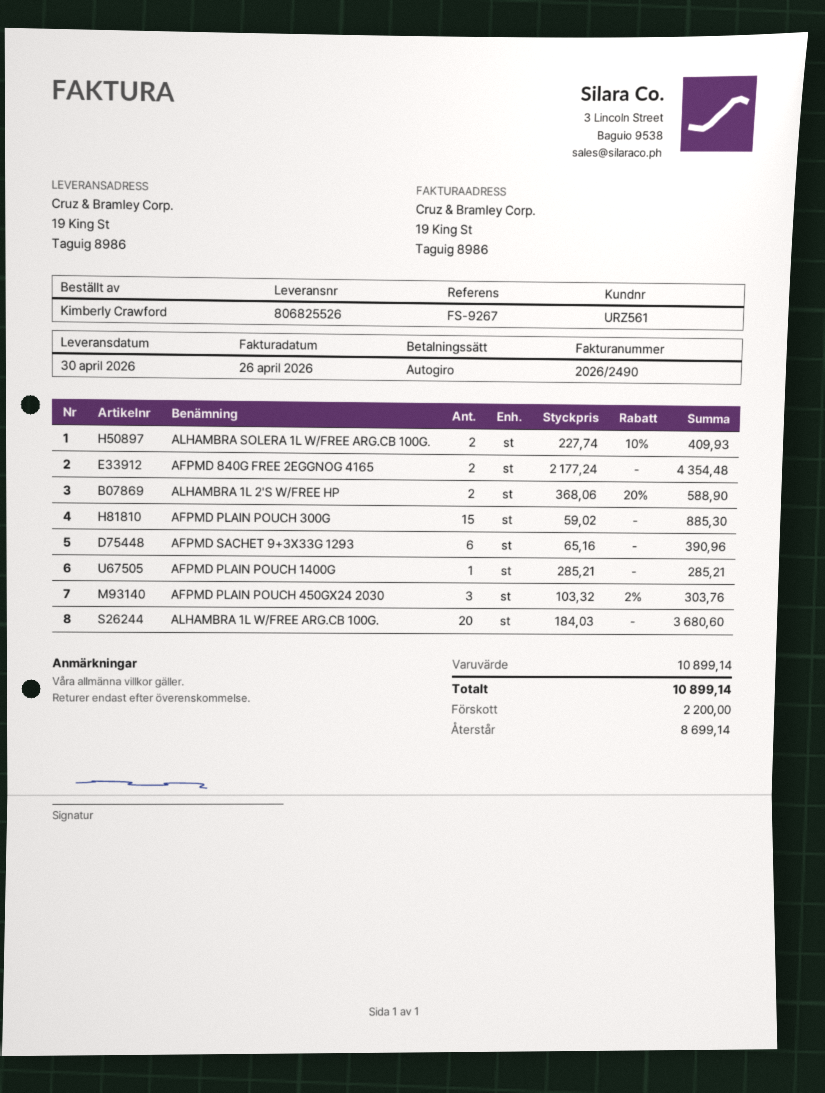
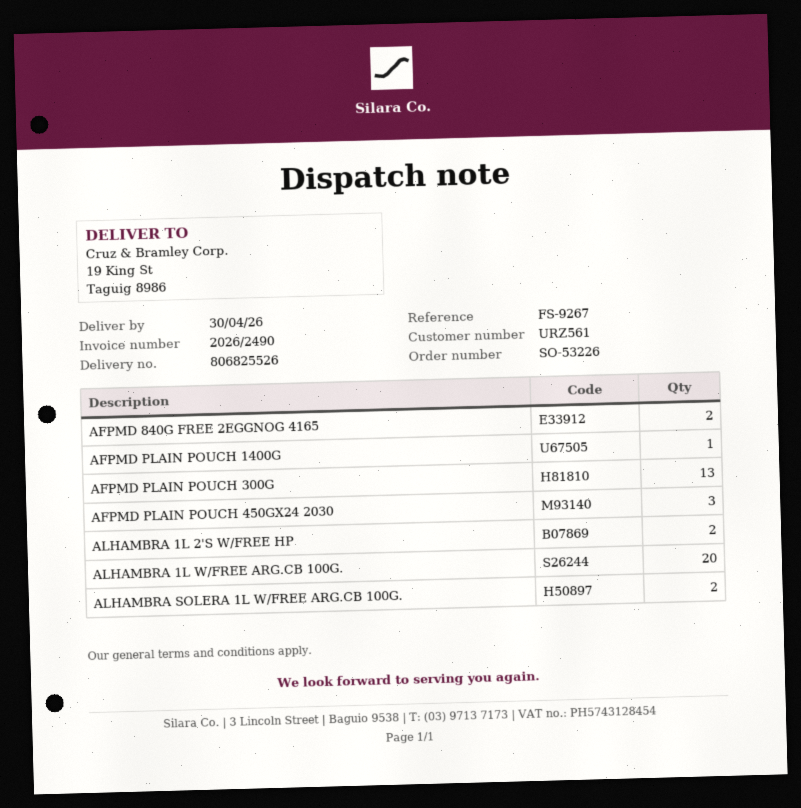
AFPMD PLAIN POUCH 300G: 15 -> 13
AFPMD SACHET 9+3X33G 1293: 6 -> none

